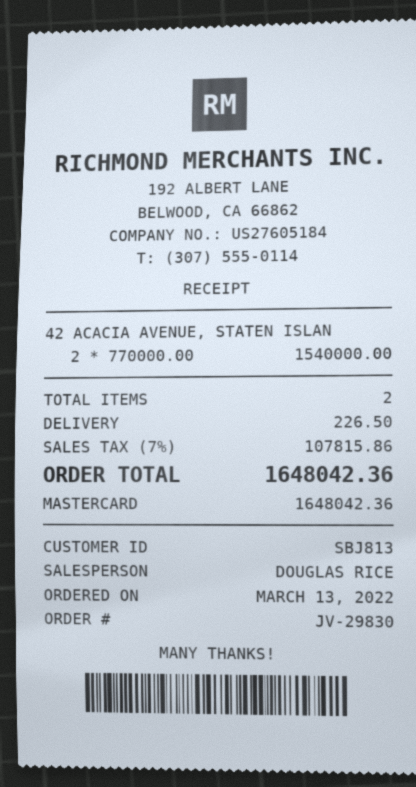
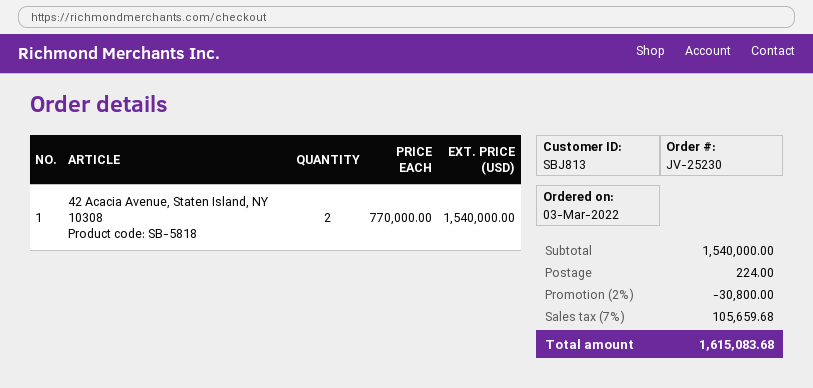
order number: JV-29830 -> JV-25230
order date: 2022-03-13 -> 2022-03-03
discount: none -> 2% = 30800.00
shipping: 226.50 -> 224.00
tax: 7% = 107815.86 -> 7% = 105659.68
total: 1648042.36 -> 1615083.68

